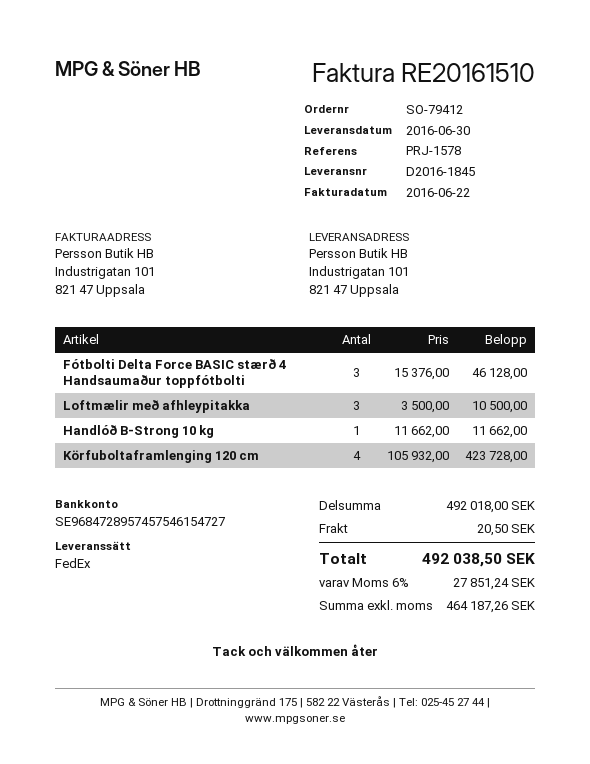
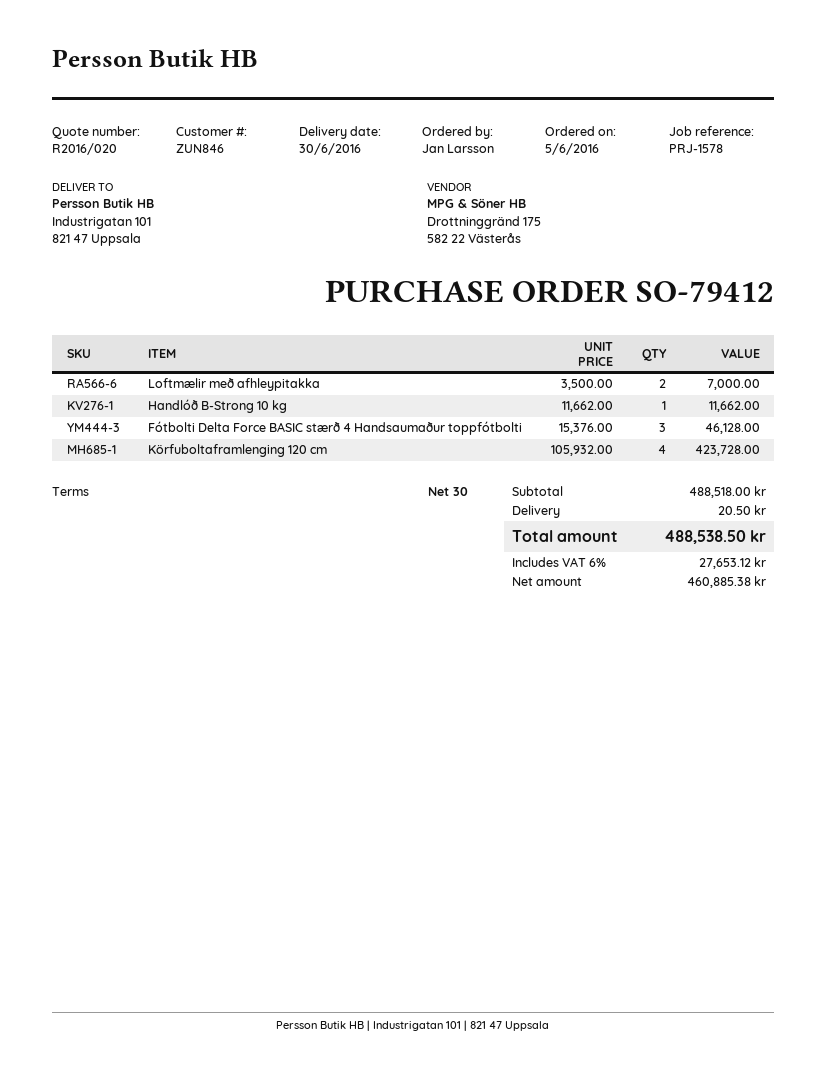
Loftmælir með afhleypitakka: 3 x 3500.00 = 10500.00 -> 2 x 3500.00 = 7000.00
subtotal: 492018.00 -> 488518.00
net: 464187.26 -> 460885.38
tax: 6% = 27851.24 -> 6% = 27653.12
total: 492038.50 -> 488538.50

